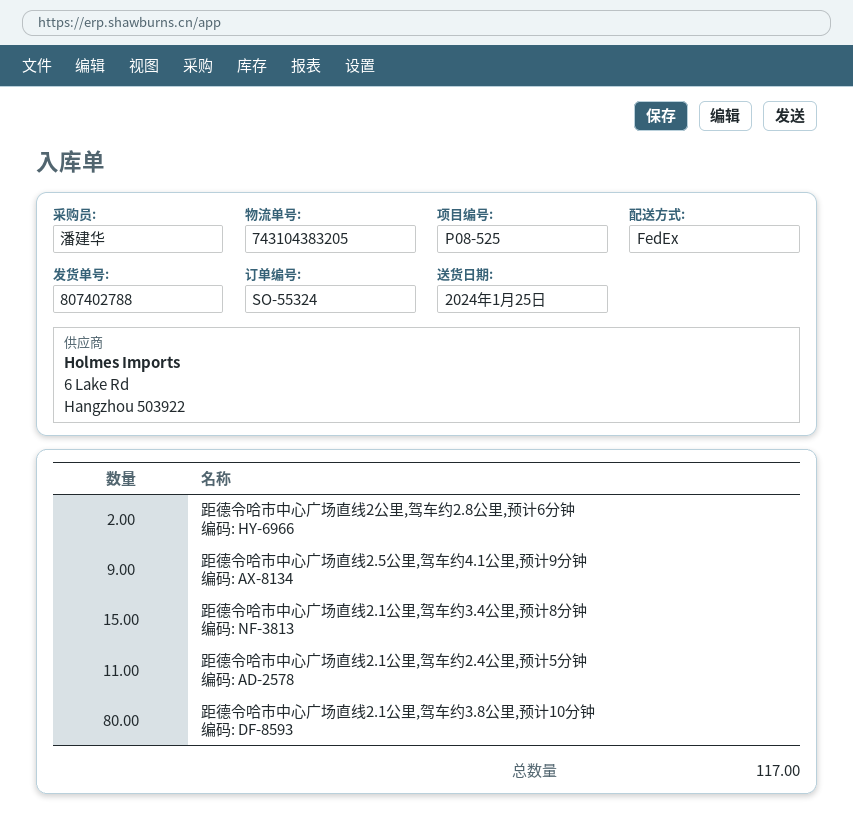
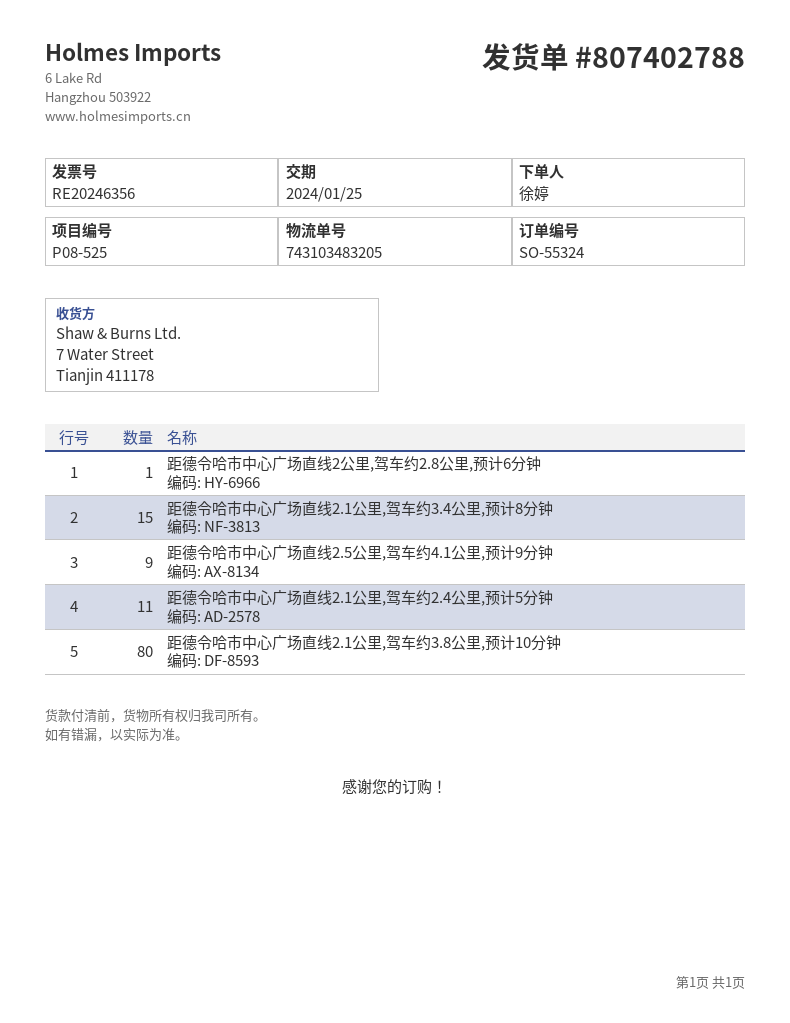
ordered by: 潘建华 -> 徐婷
tracking number: 743104383205 -> 743103483205
距德令哈市中心广场直线2公里,驾车约2.8公里,预计6分钟: 2 -> 1

